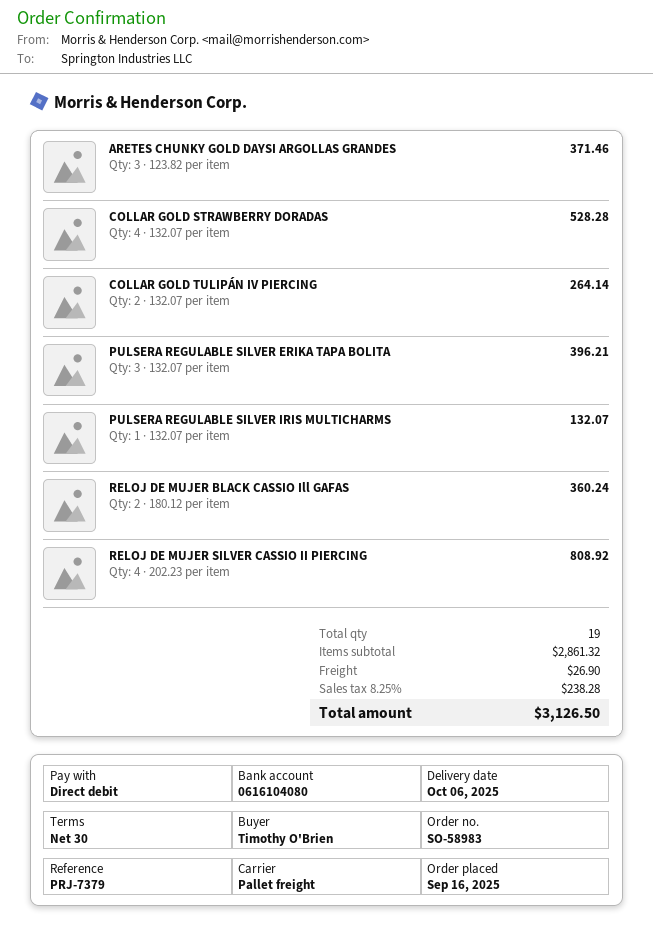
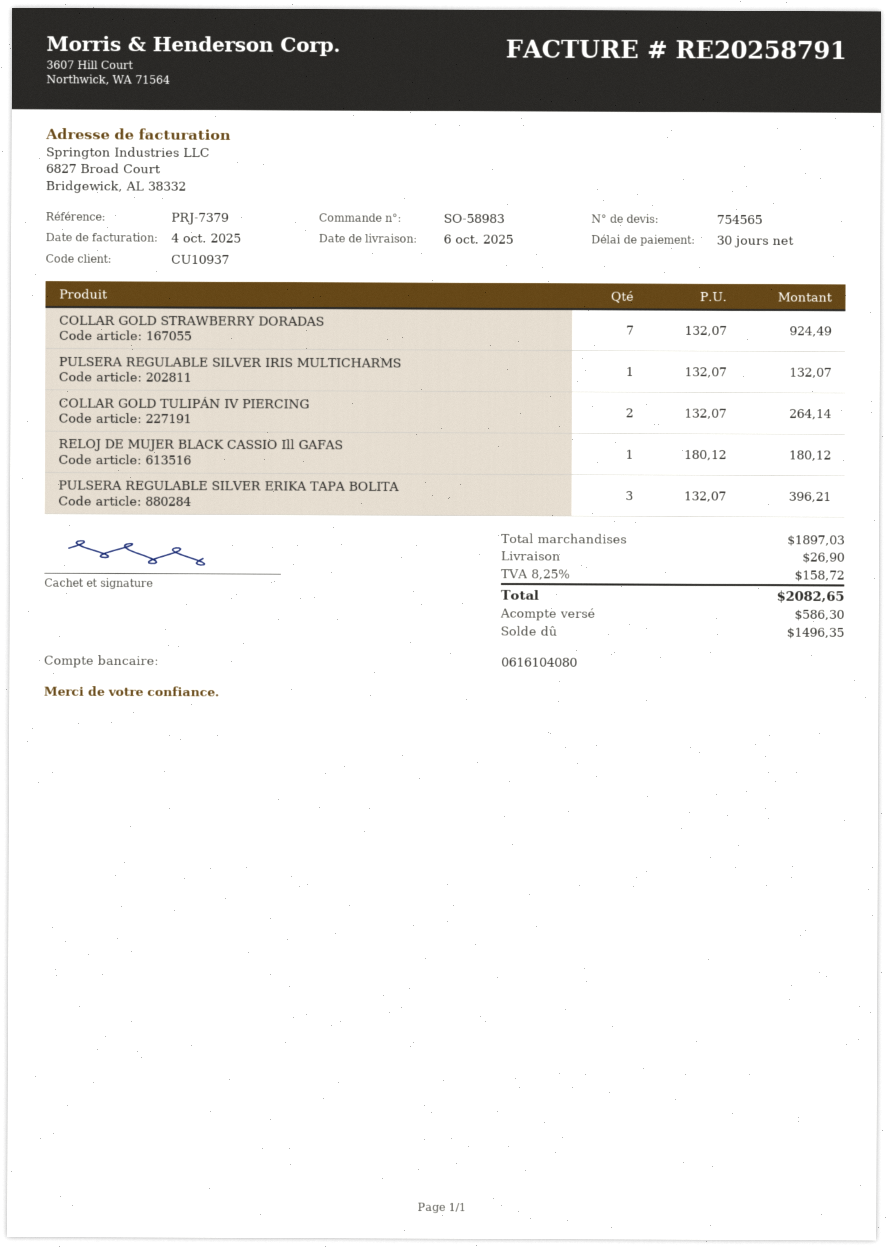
ARETES CHUNKY GOLD DAYSI ARGOLLAS GRANDES: 3 x 123.82 = 371.46 -> none
COLLAR GOLD STRAWBERRY DORADAS: 4 x 132.07 = 528.28 -> 7 x 132.07 = 924.49
RELOJ DE MUJER BLACK CASSIO Ill GAFAS: 2 x 180.12 = 360.24 -> 1 x 180.12 = 180.12
RELOJ DE MUJER SILVER CASSIO II PIERCING: 4 x 202.23 = 808.92 -> none
subtotal: 2861.32 -> 1897.03
tax: 8.25% = 238.28 -> 8.25% = 158.72
total: 3126.50 -> 2082.65

